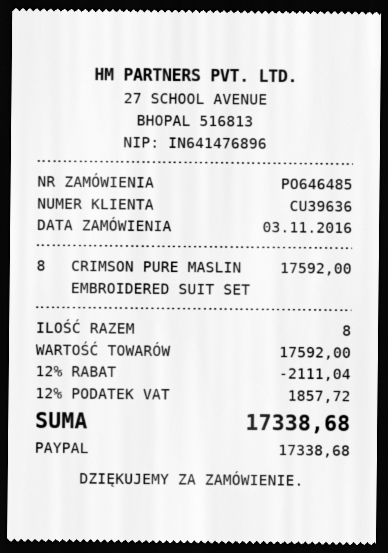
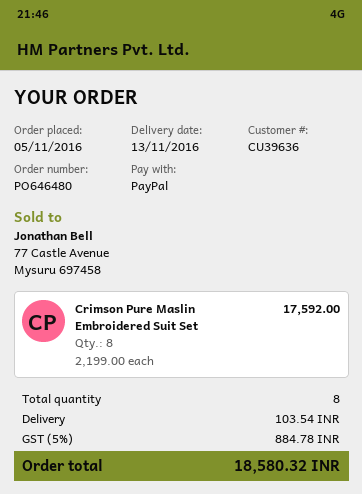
order number: PO646485 -> PO646480
order date: 2016-11-03 -> 2016-11-05
discount: 12% = 2111.04 -> none
shipping: none -> 103.54
tax: 12% = 1857.72 -> 5% = 884.78
total: 17338.68 -> 18580.32

